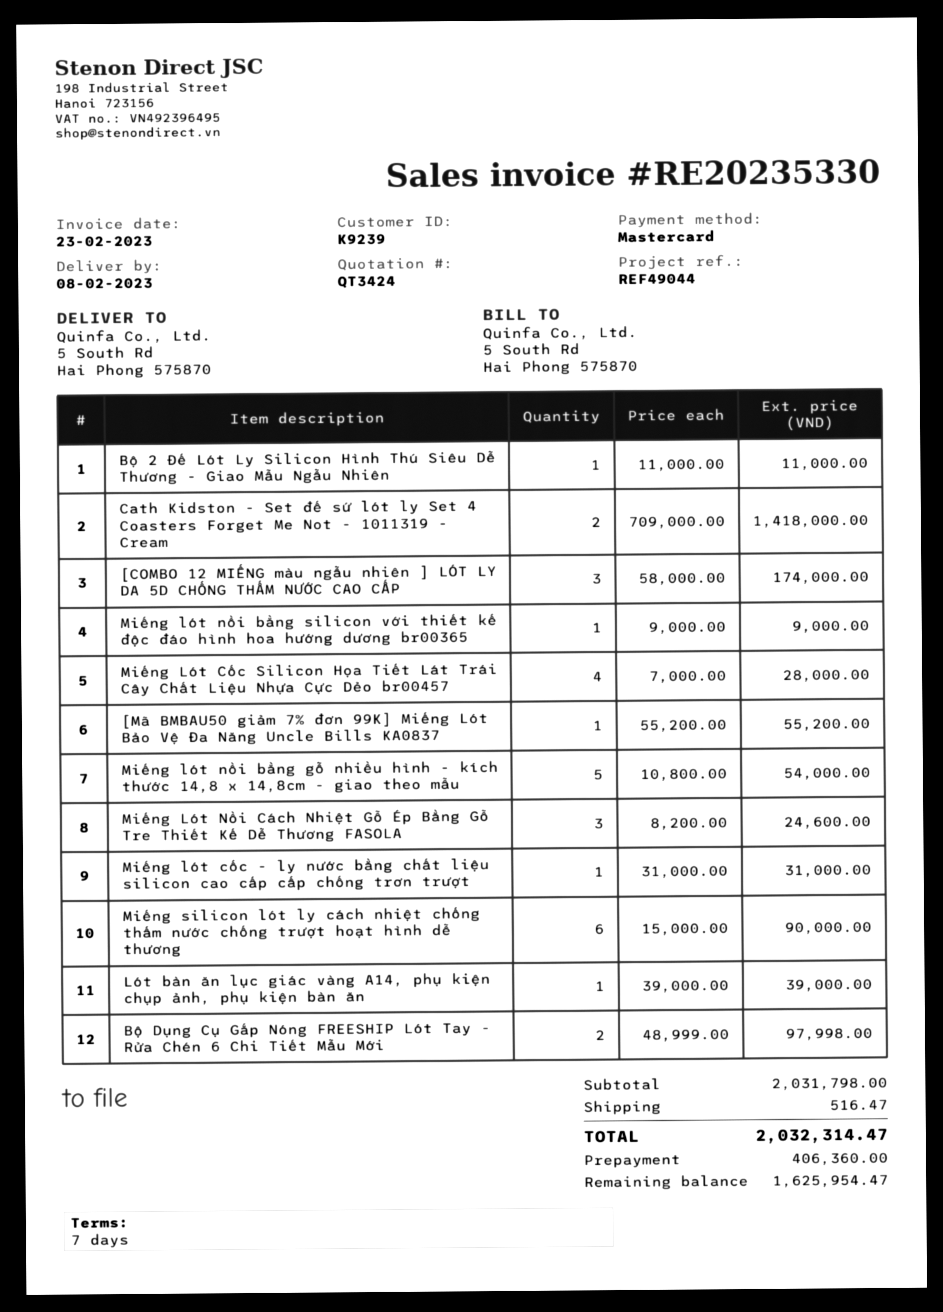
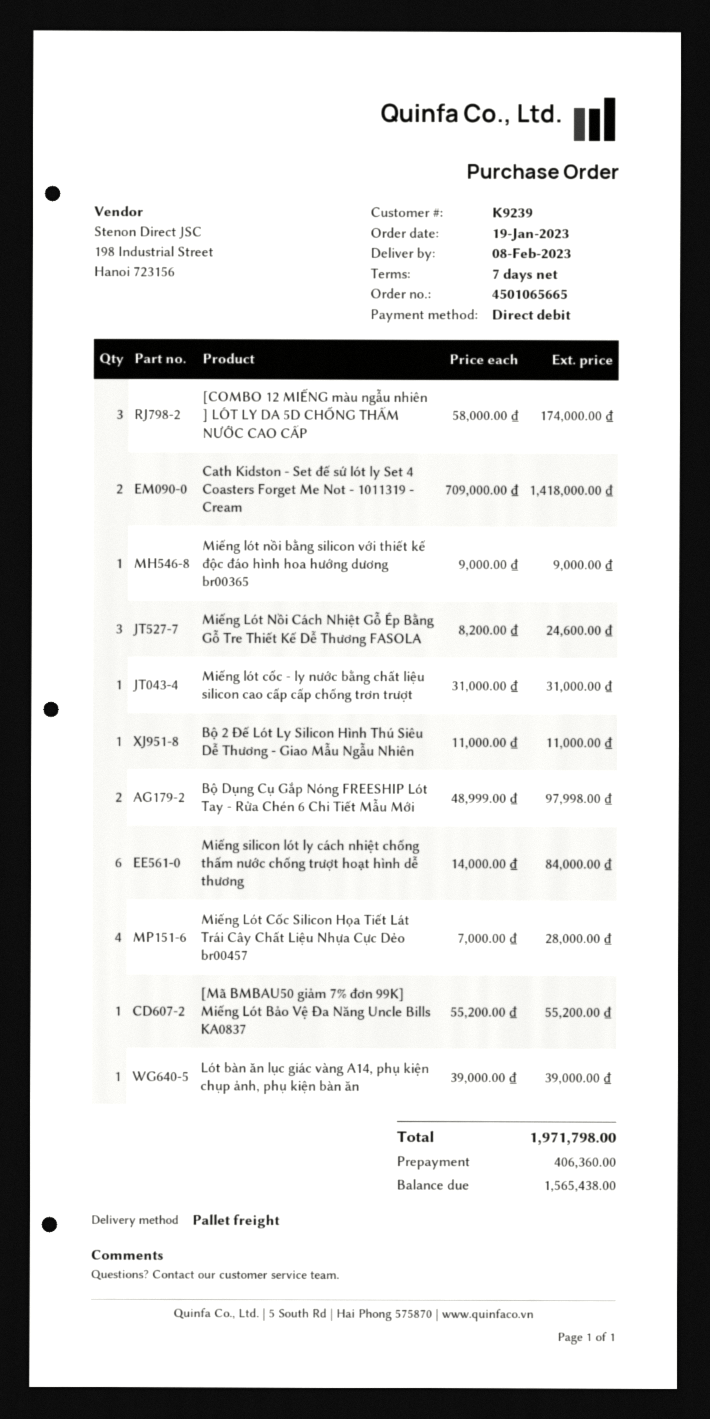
payment method: Mastercard -> direct debit
Miếng lót nồi bằng gỗ nhiều hình - kích thước 14,8 x 14,8cm - giao theo mẫu: 5 x 10800.00 = 54000.00 -> none
Miếng silicon lót ly cách nhiệt chống thấm nước chống trượt hoạt hình dễ thương: 6 x 15000.00 = 90000.00 -> 6 x 14000.00 = 84000.00
shipping: 516.47 -> none
total: 2032314.47 -> 1971798.00
balance: 1625954.47 -> 1565438.00

